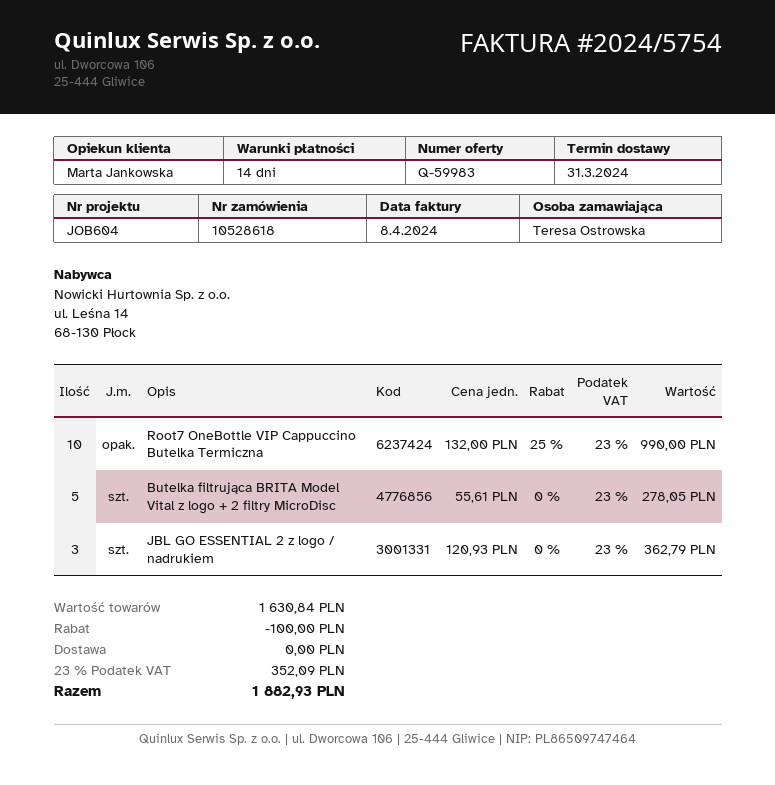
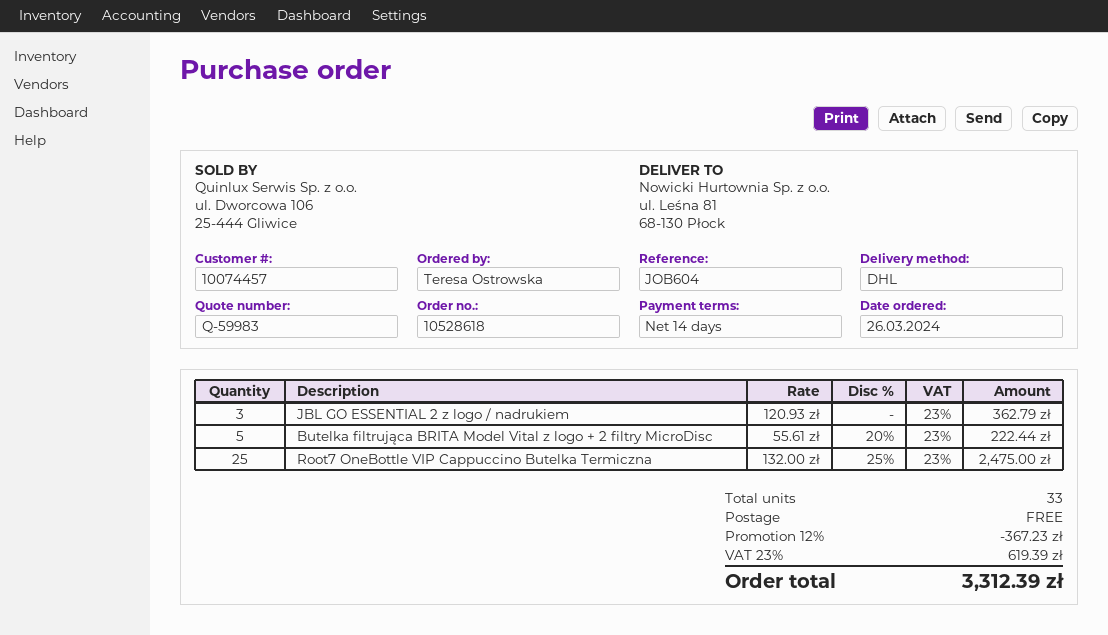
Root7 OneBottle VIP Cappuccino Butelka Termiczna: 10 x 132.00 - 25% = 990.00 -> 25 x 132.00 - 25% = 2475.00
Butelka filtrująca BRITA Model Vital z logo + 2 filtry MicroDisc: 5 x 55.61 = 278.05 -> 5 x 55.61 - 20% = 222.44
discount: 100.00 -> 367.23
tax: 23% = 352.09 -> 23% = 619.39
total: 1882.93 -> 3312.39

